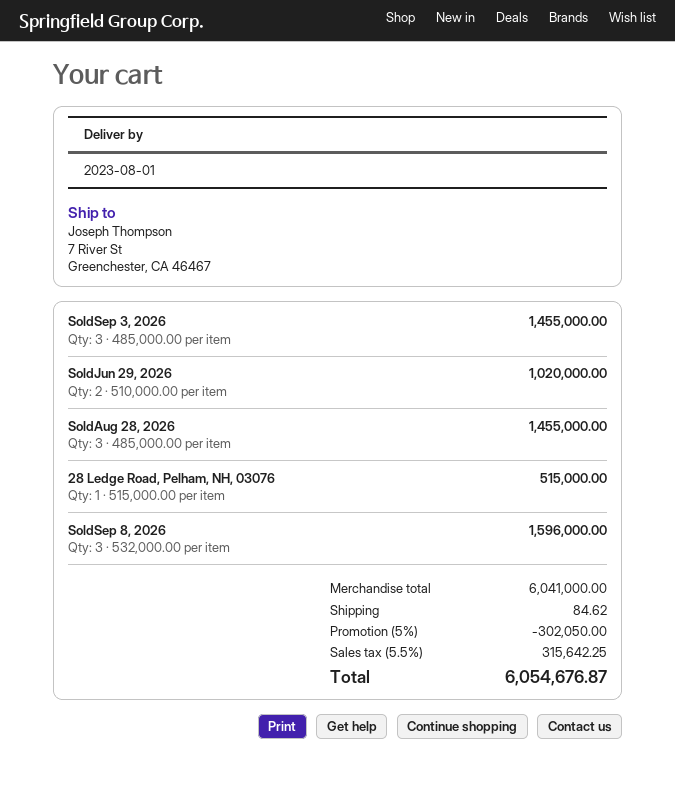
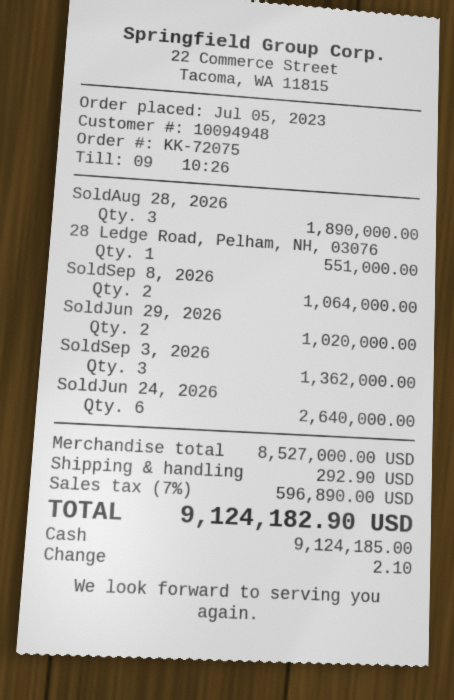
SoldSep 3, 2026: 3 for 1455000.00 -> 3 for 1362000.00
SoldAug 28, 2026: 3 for 1455000.00 -> 3 for 1890000.00
28 Ledge Road, Pelham, NH, 03076: 1 for 515000.00 -> 1 for 551000.00
SoldSep 8, 2026: 3 for 1596000.00 -> 2 for 1064000.00
SoldJun 24, 2026: none -> 6 for 2640000.00
subtotal: 6041000.00 -> 8527000.00
discount: 5% = 302050.00 -> none
shipping: 84.62 -> 292.90
tax: 5.5% = 315642.25 -> 7% = 596890.00
total: 6054676.87 -> 9124182.90

